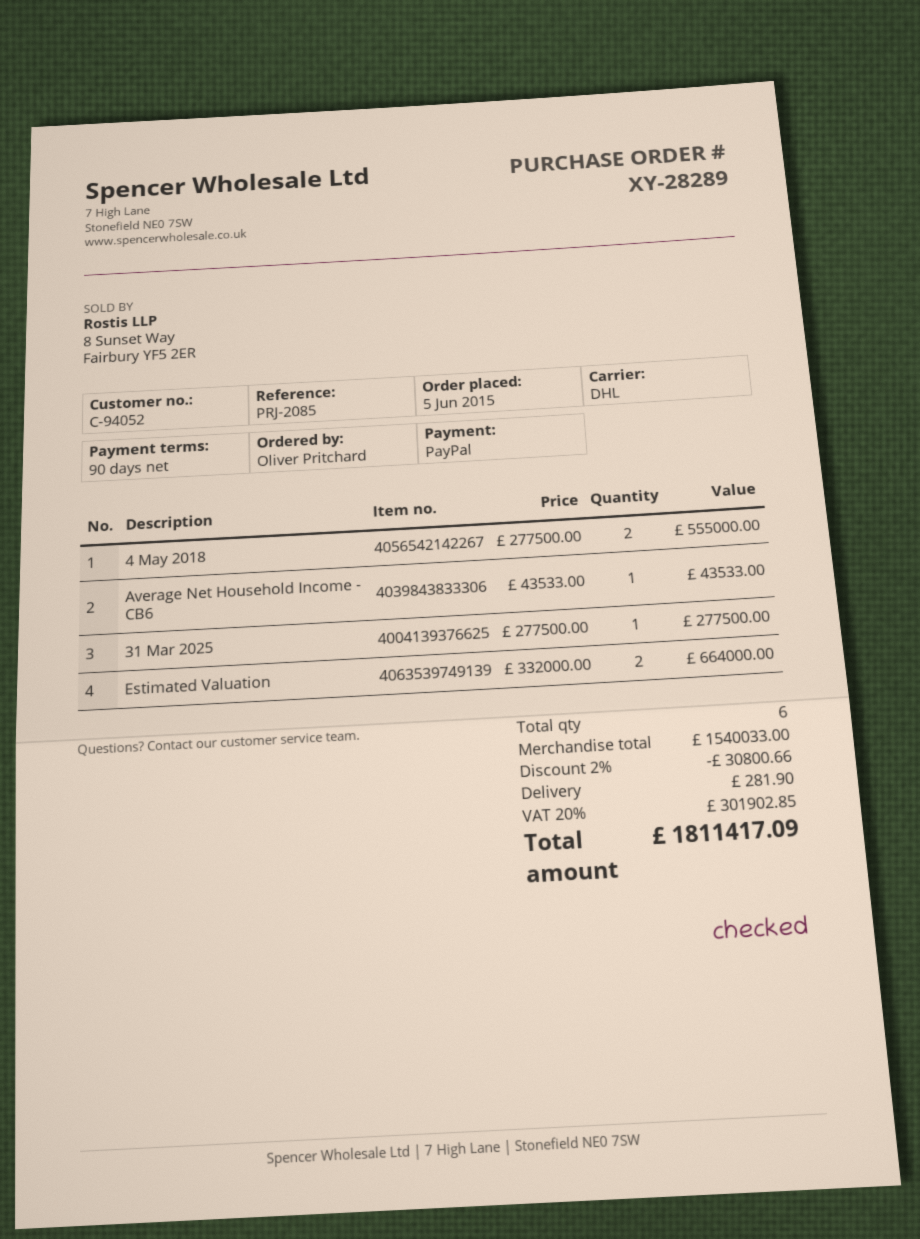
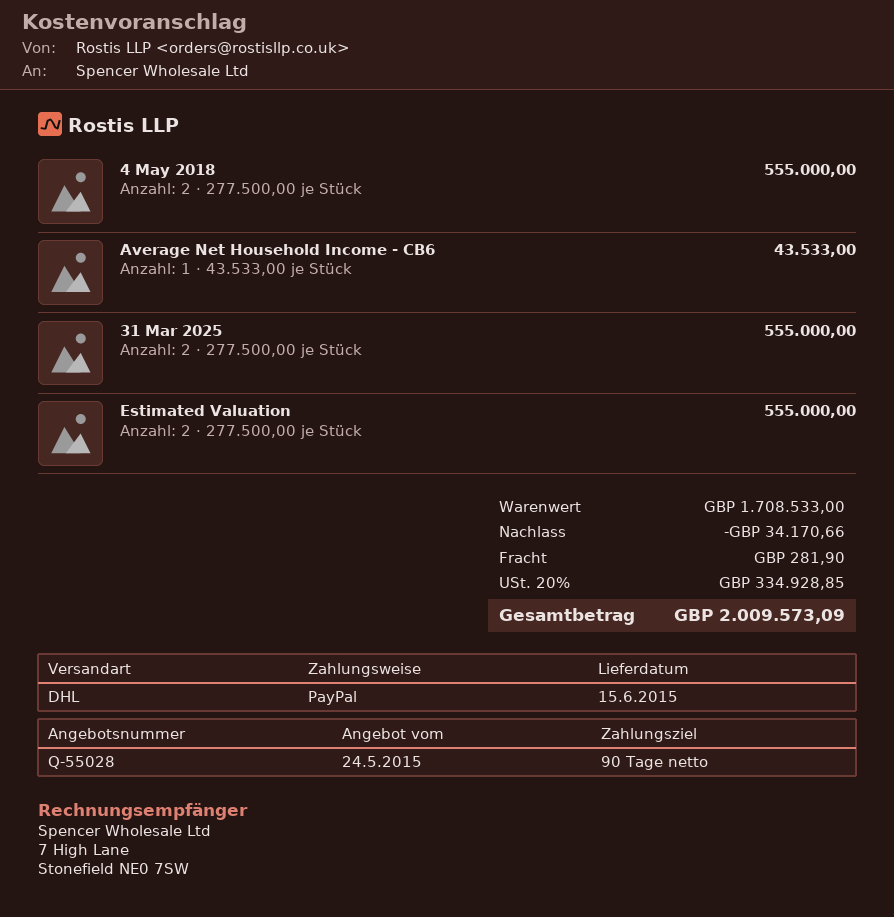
31 Mar 2025: 1 x 277500.00 = 277500.00 -> 2 x 277500.00 = 555000.00
Estimated Valuation: 2 x 332000.00 = 664000.00 -> 2 x 277500.00 = 555000.00
subtotal: 1540033.00 -> 1708533.00
discount: 30800.66 -> 34170.66
tax: 20% = 301902.85 -> 20% = 334928.85
total: 1811417.09 -> 2009573.09

